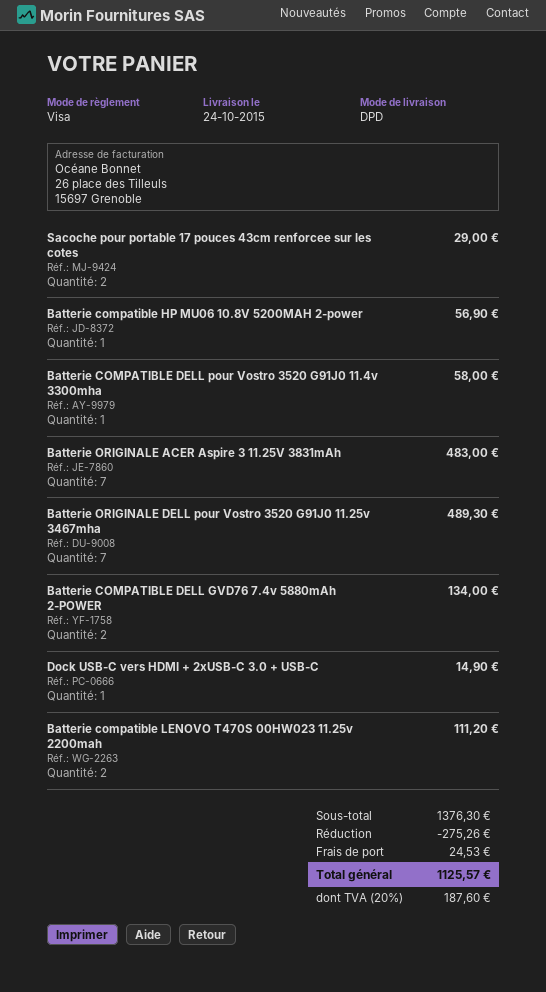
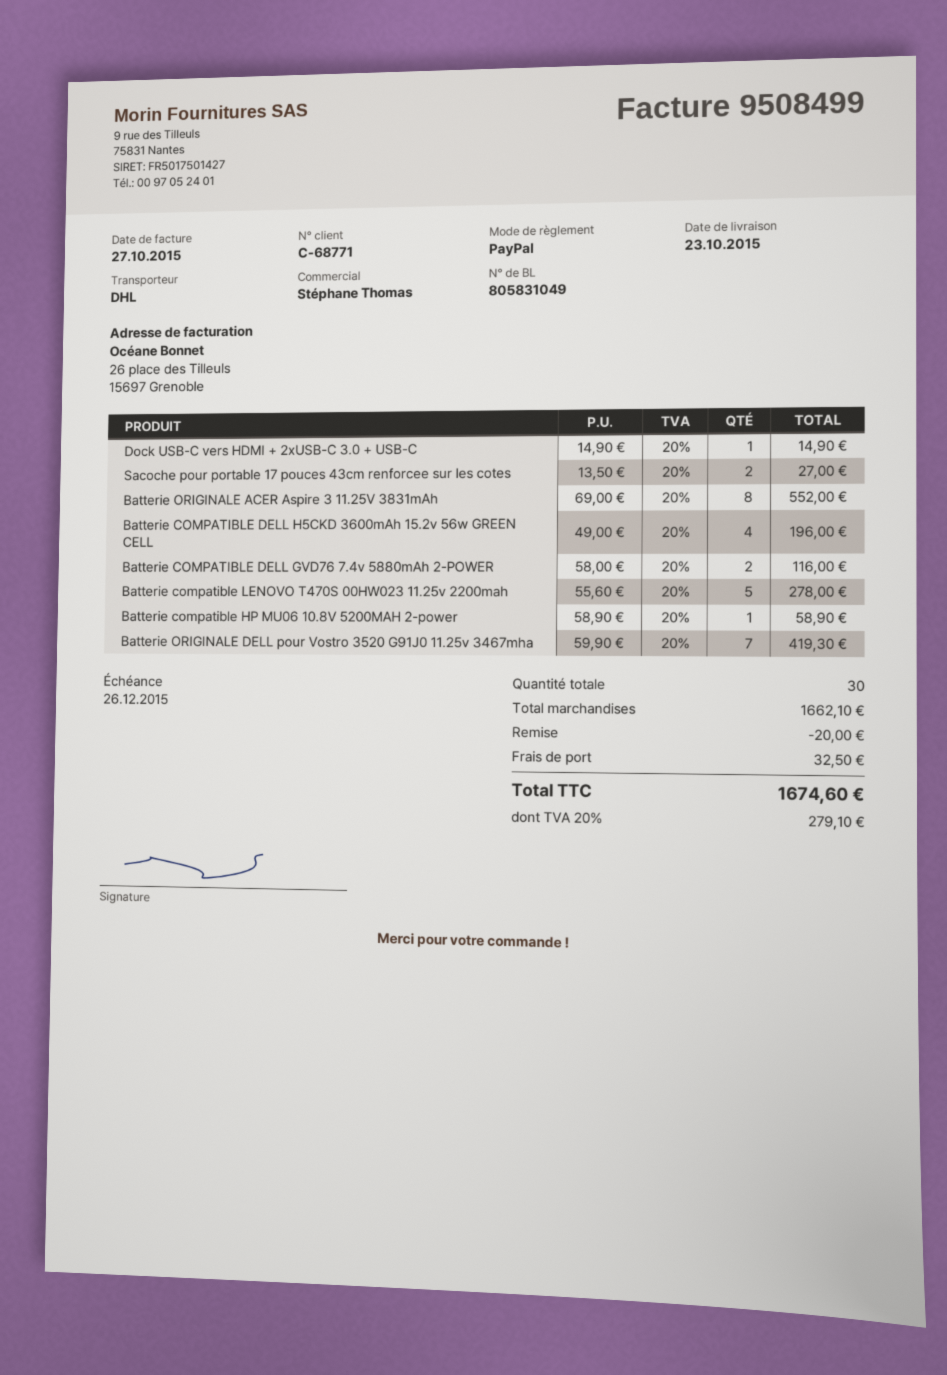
delivery date: 2015-10-24 -> 2015-10-23
payment method: Visa -> PayPal
shipping method: DPD -> DHL
Sacoche pour portable 17 pouces 43cm renforcee sur les cotes: 2 for 29.00 -> 2 for 27.00
Batterie compatible HP MU06 10.8V 5200MAH 2-power: 1 for 56.90 -> 1 for 58.90
Batterie COMPATIBLE DELL pour Vostro 3520 G91J0 11.4v 3300mha: 1 for 58.00 -> none
Batterie ORIGINALE ACER Aspire 3 11.25V 3831mAh: 7 for 483.00 -> 8 for 552.00
Batterie ORIGINALE DELL pour Vostro 3520 G91J0 11.25v 3467mha: 7 for 489.30 -> 7 for 419.30
Batterie COMPATIBLE DELL GVD76 7.4v 5880mAh 2-POWER: 2 for 134.00 -> 2 for 116.00
Batterie compatible LENOVO T470S 00HW023 11.25v 2200mah: 2 for 111.20 -> 5 for 278.00
Batterie COMPATIBLE DELL H5CKD 3600mAh 15.2v 56w GREEN CELL: none -> 4 for 196.00
subtotal: 1376.30 -> 1662.10
discount: 275.26 -> 20.00
shipping: 24.53 -> 32.50
tax: 20% = 187.60 -> 20% = 279.10
total: 1125.57 -> 1674.60

